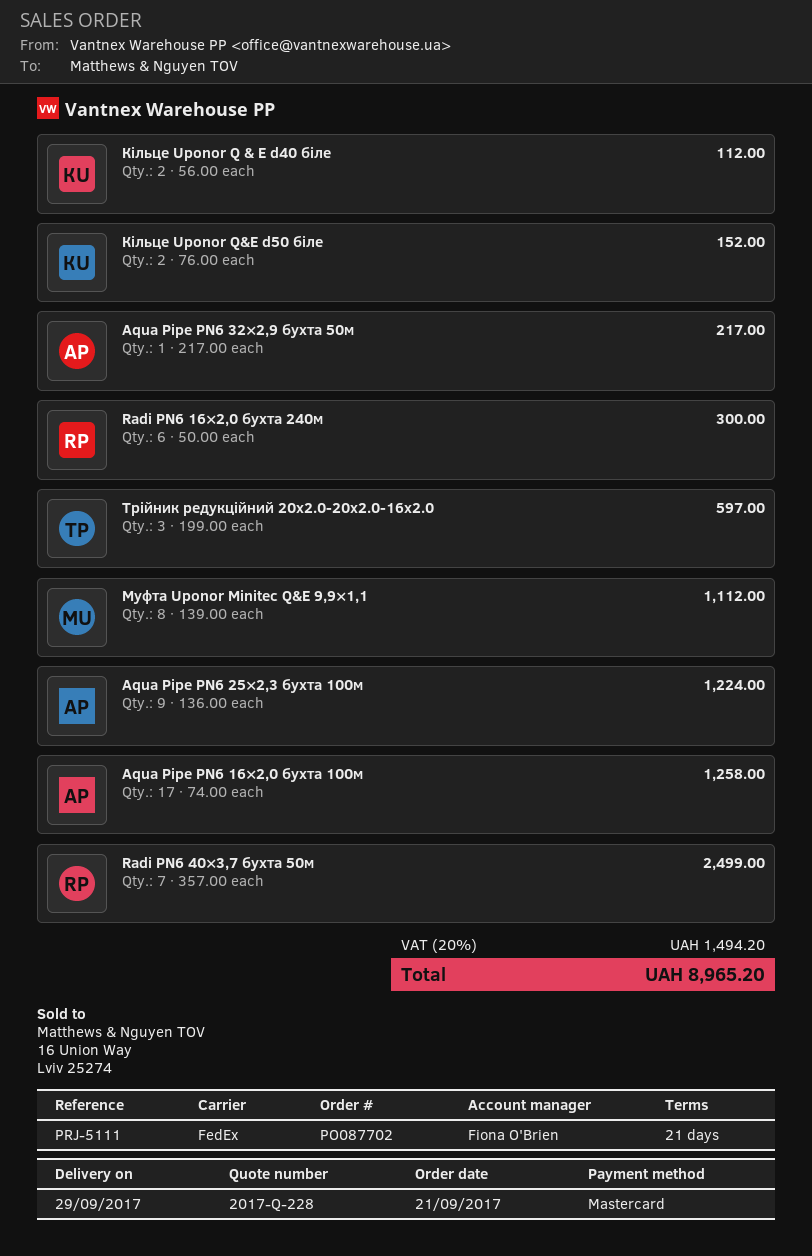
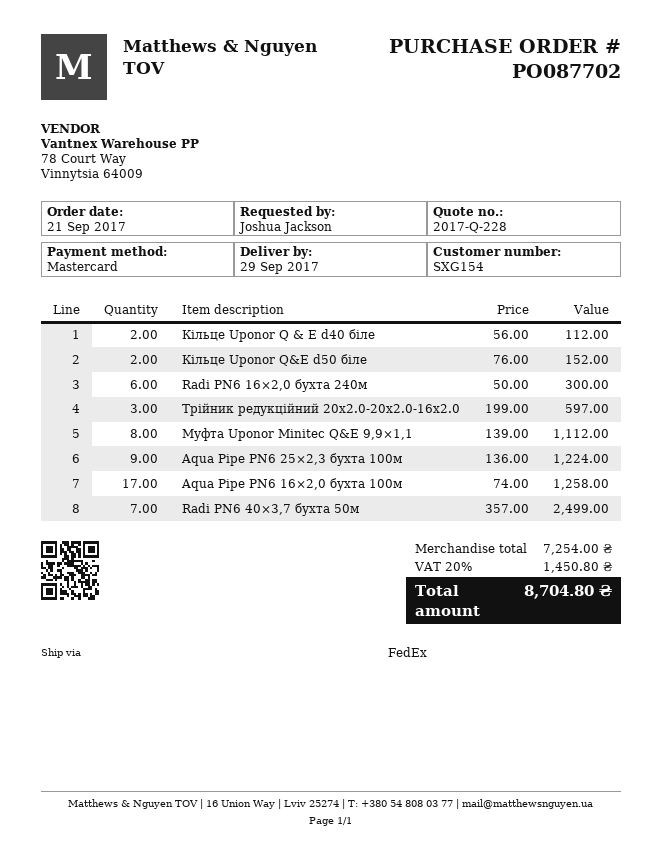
Aqua Pipe PN6 32×2,9 бухта 50м: 1 x 217.00 = 217.00 -> none
tax: 20% = 1494.20 -> 20% = 1450.80
total: 8965.20 -> 8704.80

